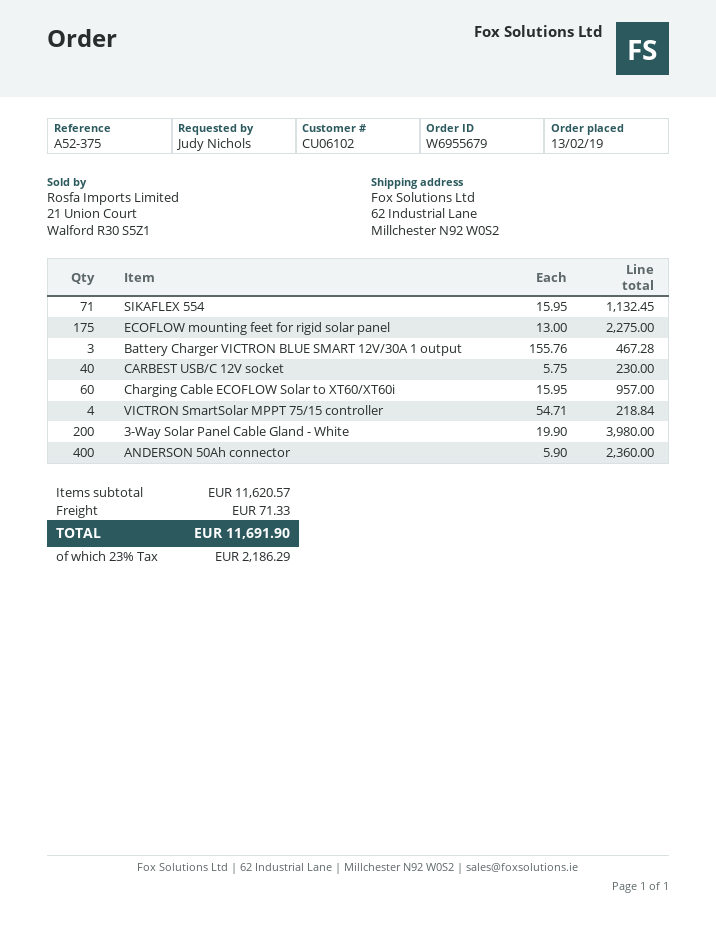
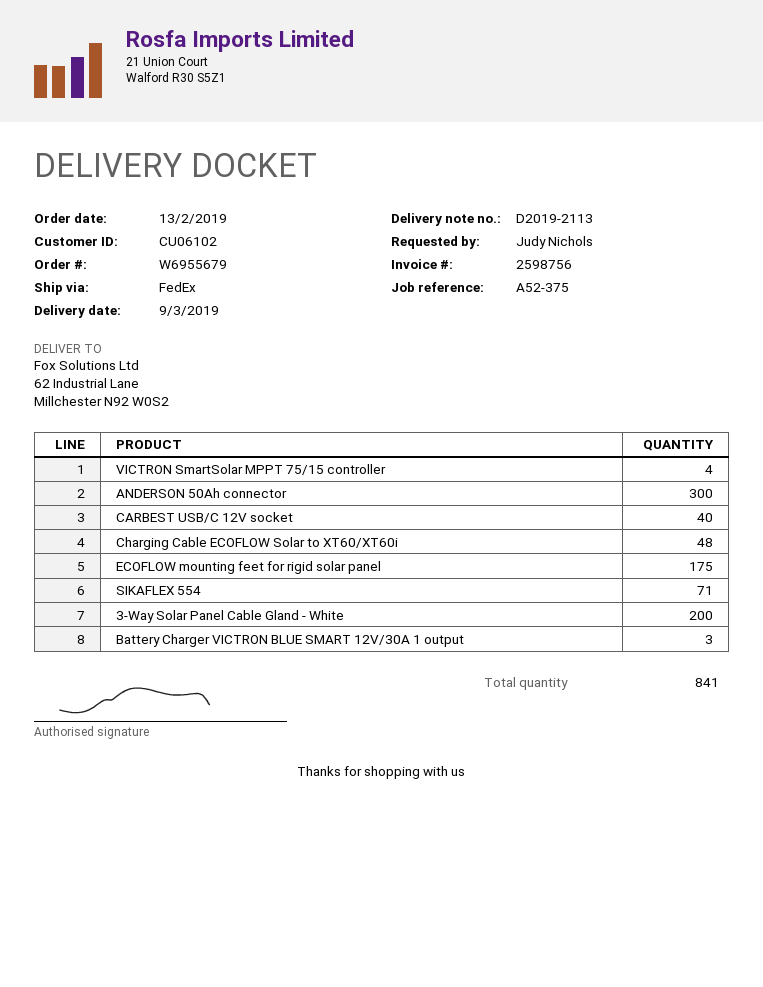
Charging Cable ECOFLOW Solar to XT60/XT60i: 60 -> 48
ANDERSON 50Ah connector: 400 -> 300

